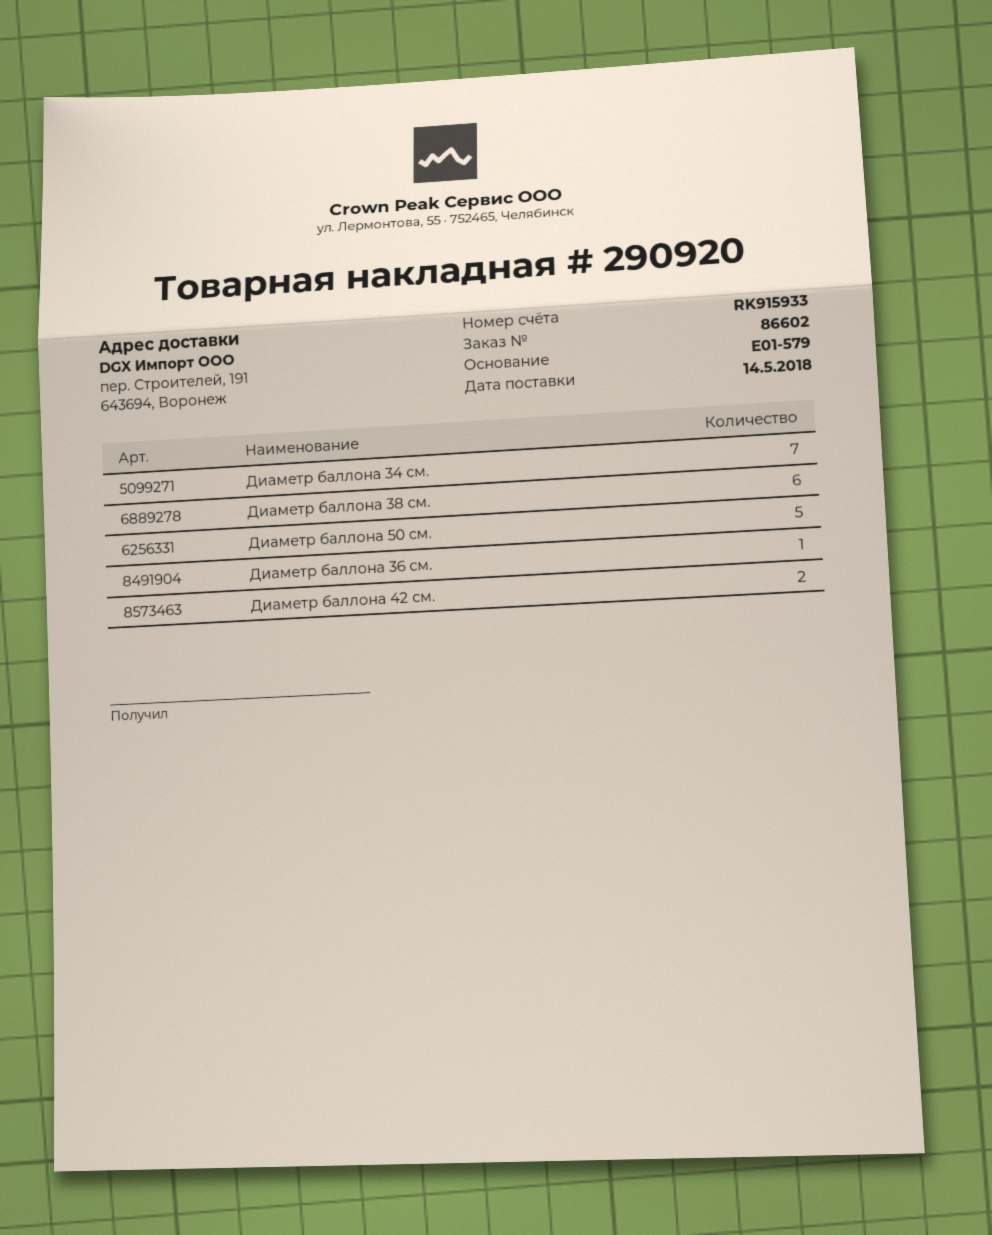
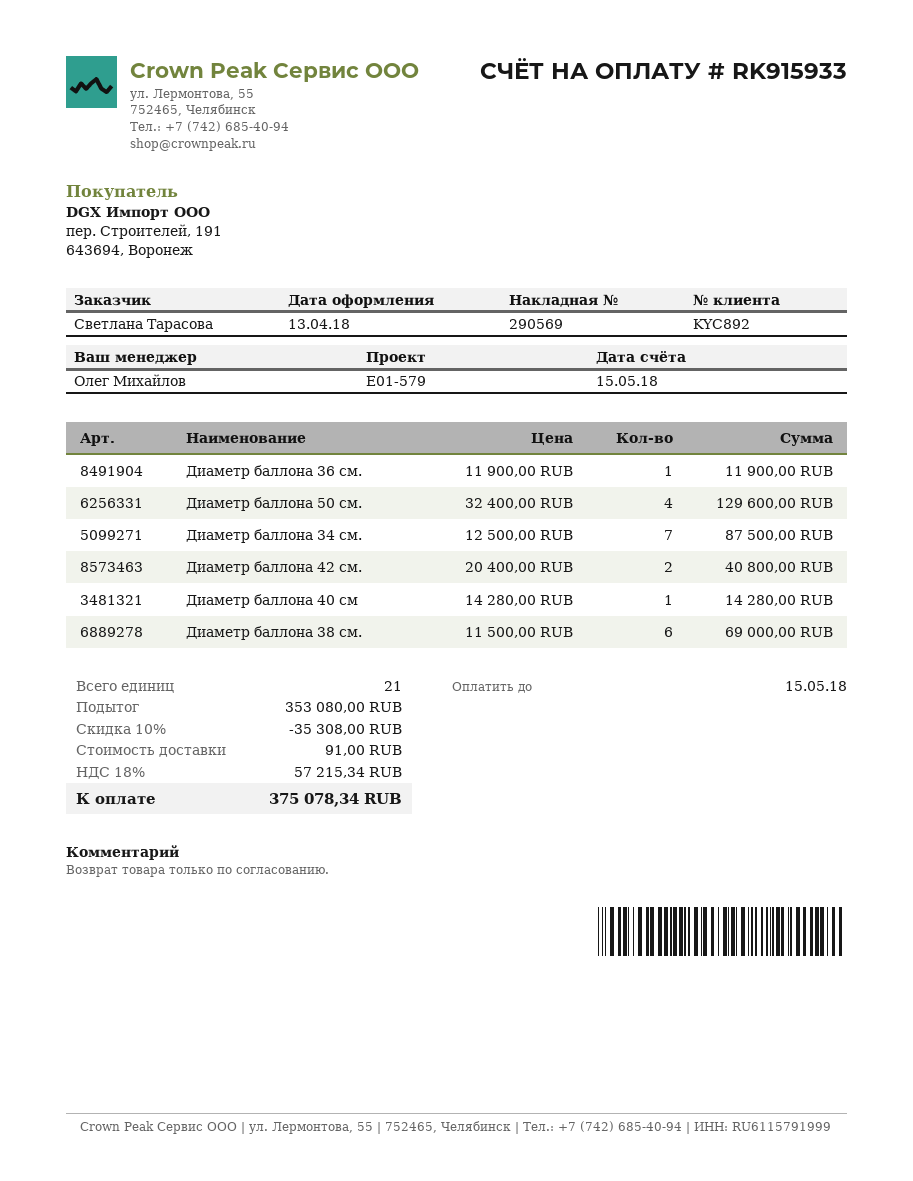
delivery note number: 290920 -> 290569
Диаметр баллона 50 см.: 5 -> 4
Диаметр баллона 40 см: none -> 1

